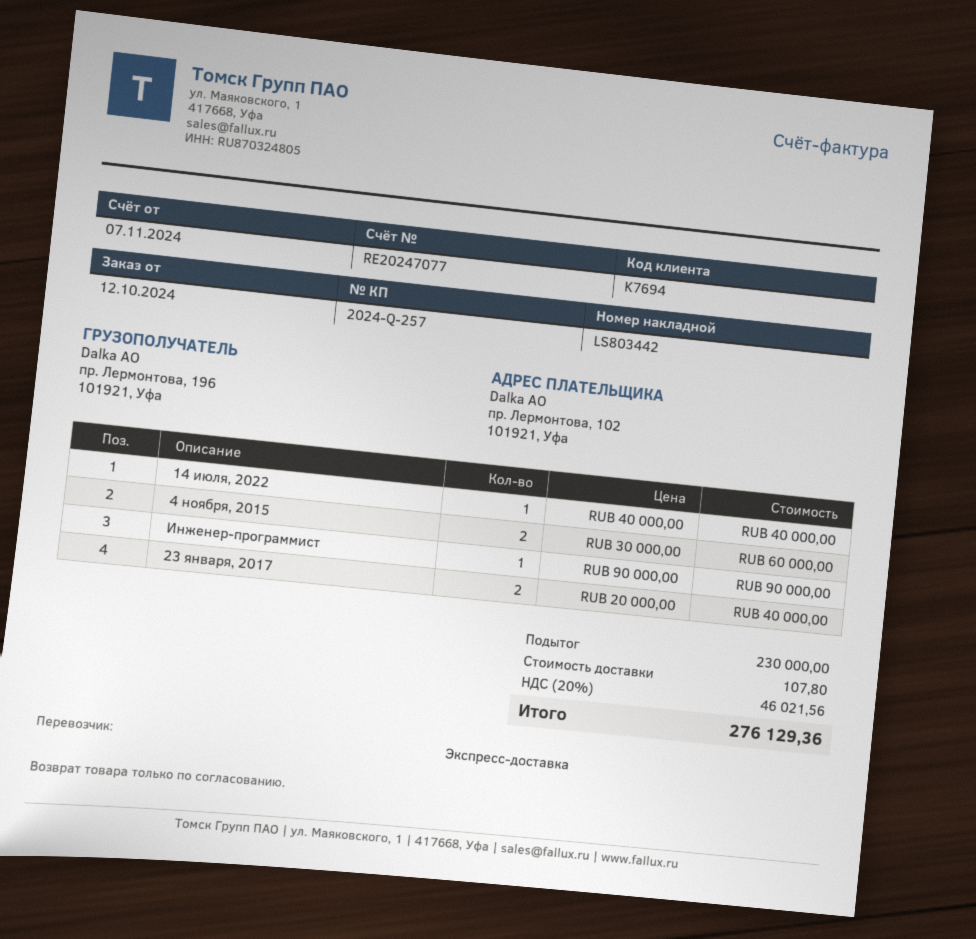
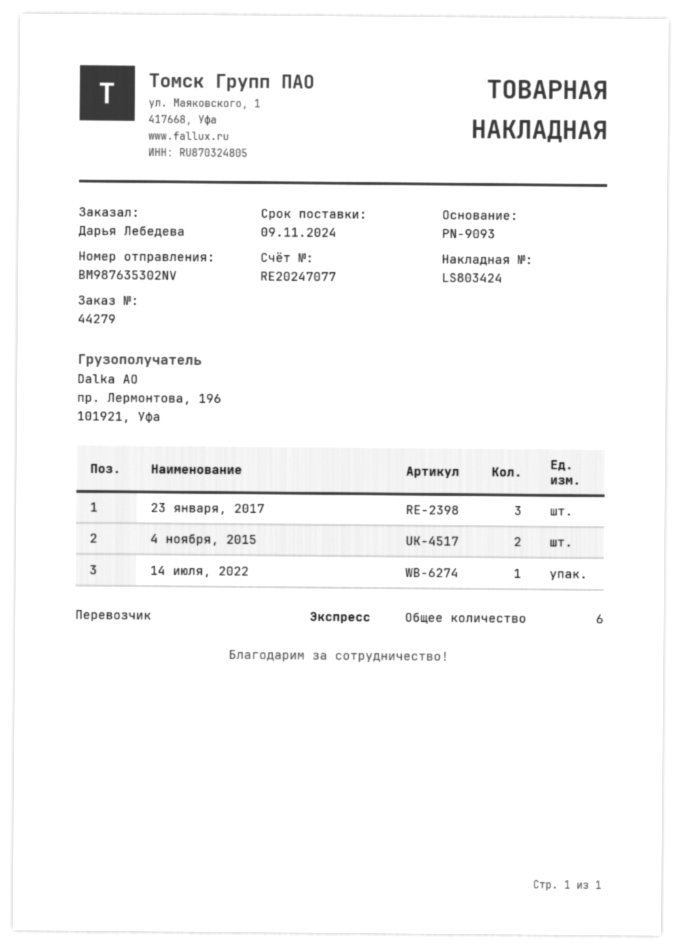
delivery note number: LS803442 -> LS803424
Инженер-программист: 1 -> none
23 января, 2017: 2 -> 3

